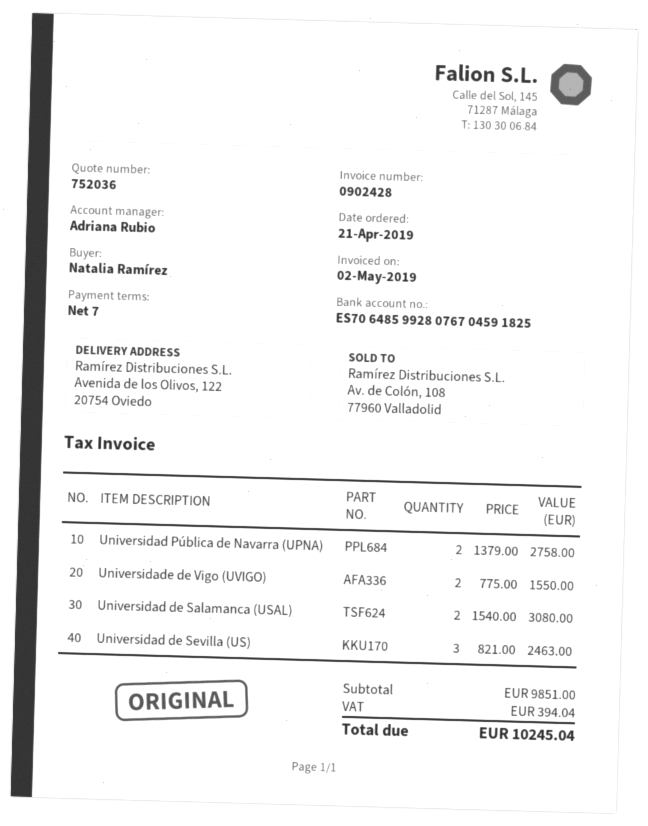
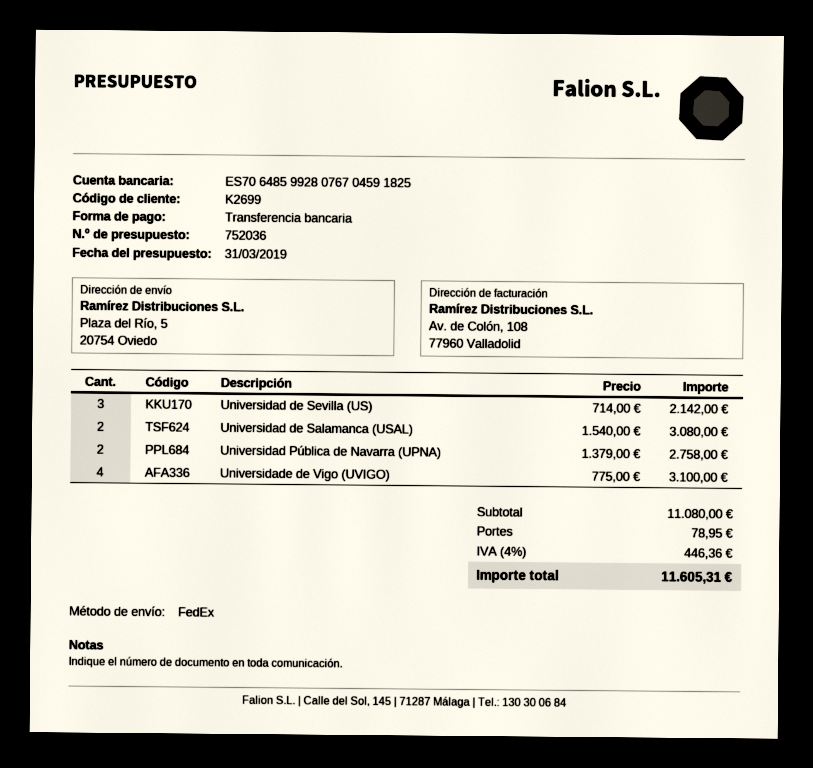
ship to: Avenida de los Olivos, 122, 20754 Oviedo -> Plaza del Río, 5, 20754 Oviedo
Universidade de Vigo (UVIGO): 2 x 775.00 = 1550.00 -> 4 x 775.00 = 3100.00
Universidad de Sevilla (US): 3 x 821.00 = 2463.00 -> 3 x 714.00 = 2142.00
subtotal: 9851.00 -> 11080.00
shipping: none -> 78.95
tax: 394.04 -> 446.36
total: 10245.04 -> 11605.31

